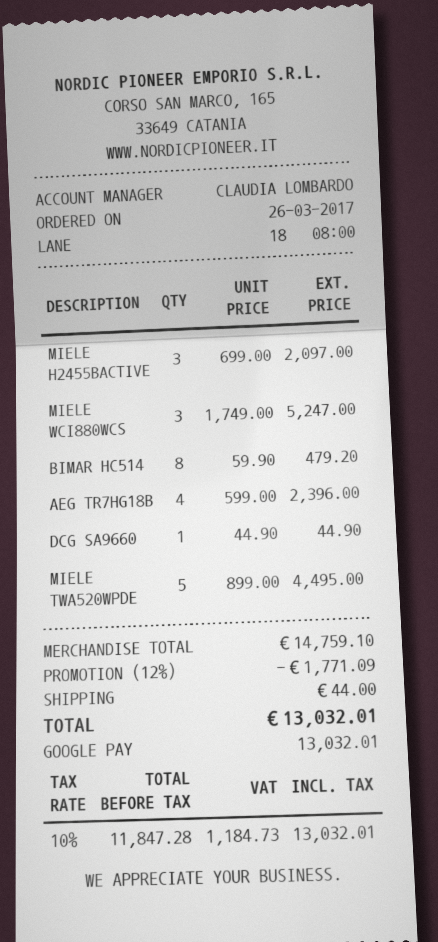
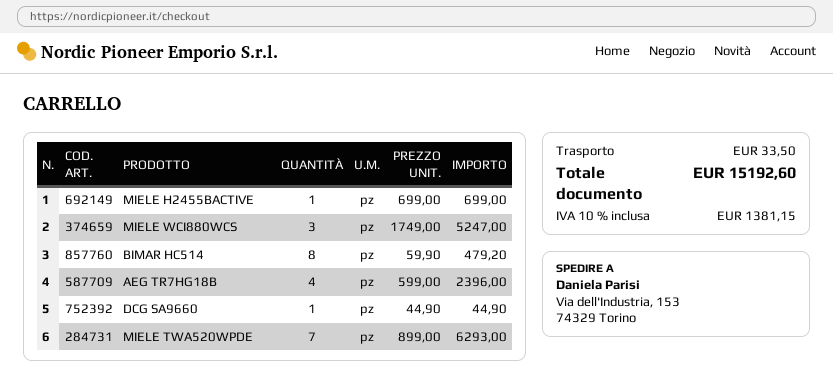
MIELE H2455BACTIVE: 3 x 699.00 = 2097.00 -> 1 x 699.00 = 699.00
MIELE TWA520WPDE: 5 x 899.00 = 4495.00 -> 7 x 899.00 = 6293.00
discount: 12% = 1771.09 -> none
shipping: 44.00 -> 33.50
tax: 10% = 1184.73 -> 10% = 1381.15
total: 13032.01 -> 15192.60

